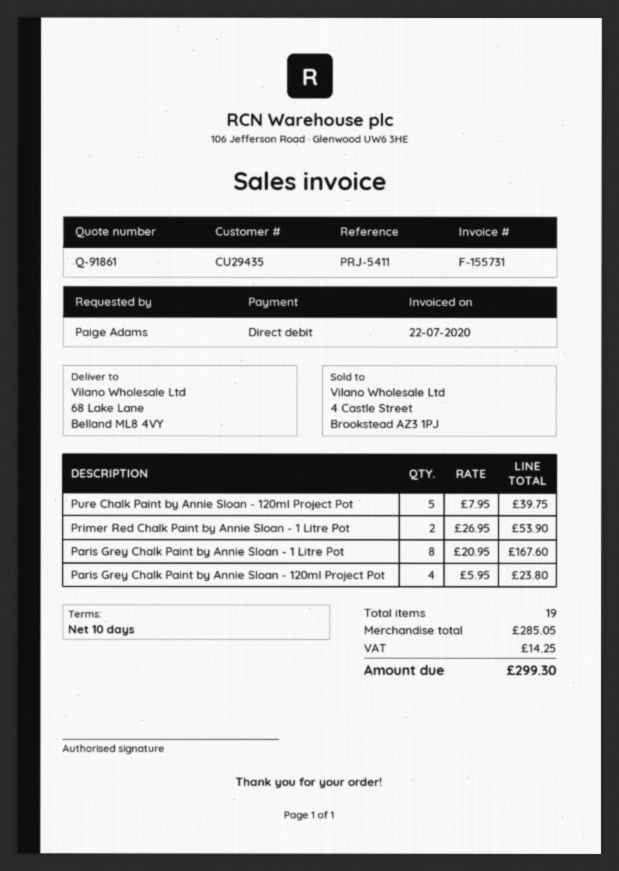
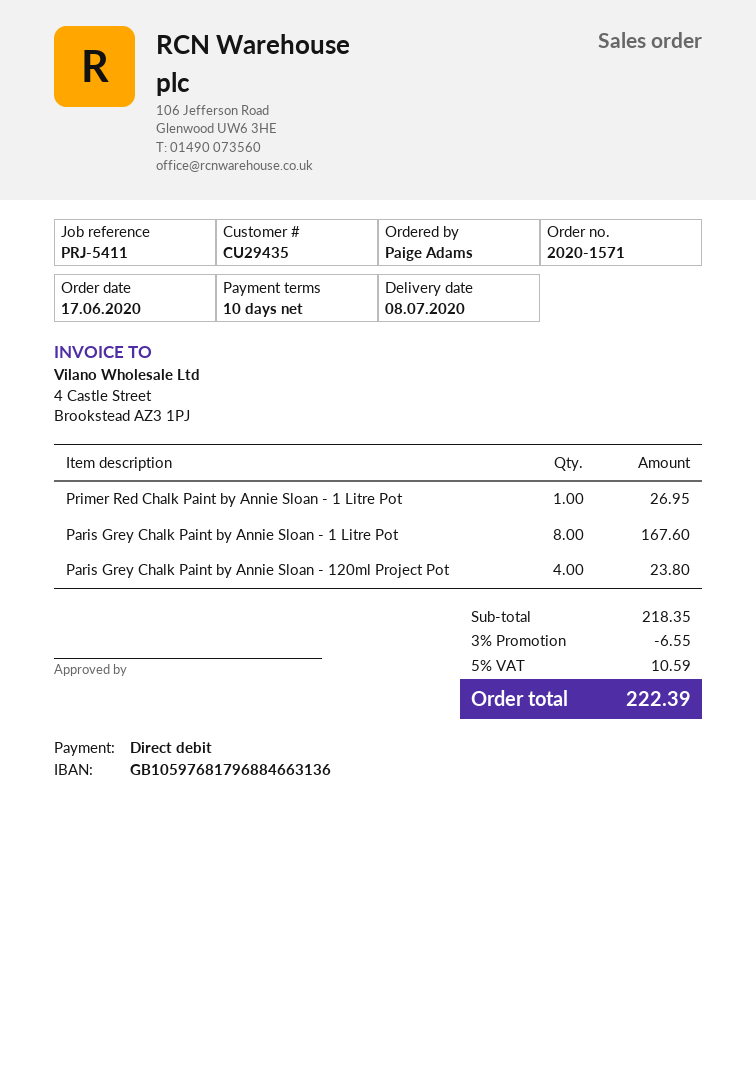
Pure Chalk Paint by Annie Sloan - 120ml Project Pot: 5 for 39.75 -> none
Primer Red Chalk Paint by Annie Sloan - 1 Litre Pot: 2 for 53.90 -> 1 for 26.95
subtotal: 285.05 -> 218.35
discount: none -> 3% = 6.55
tax: 14.25 -> 10.59
total: 299.30 -> 222.39

